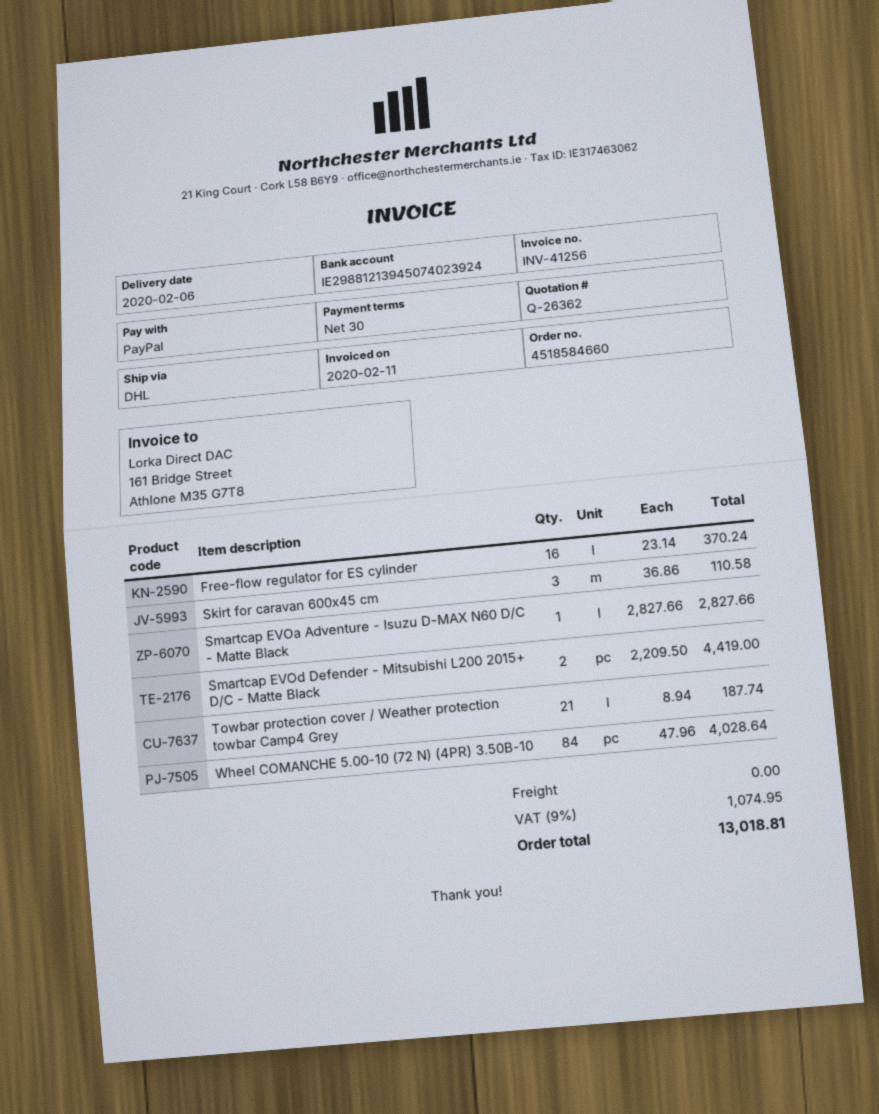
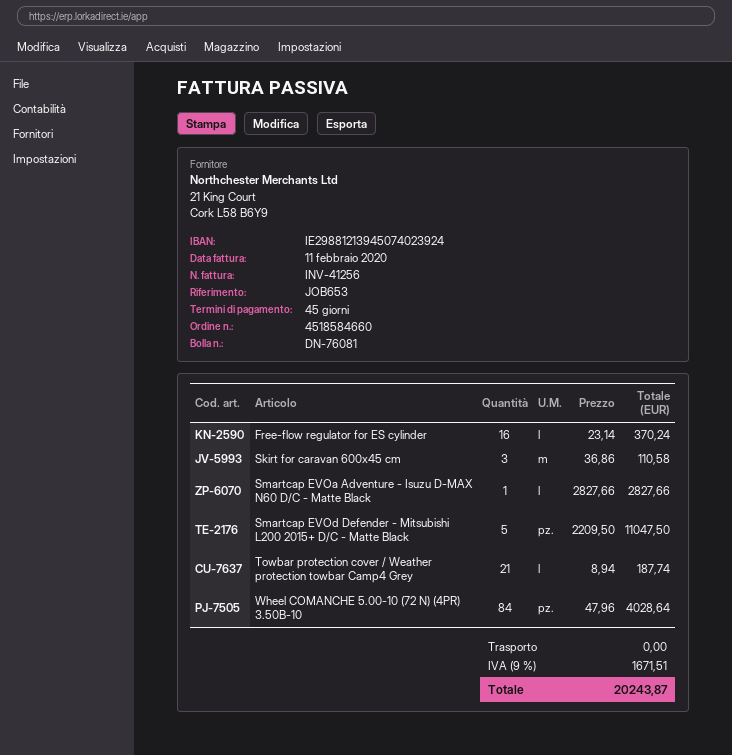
payment terms: 30 days -> 45 days
Smartcap EVOd Defender - Mitsubishi L200 2015+ D/C - Matte Black: 2 x 2209.50 = 4419.00 -> 5 x 2209.50 = 11047.50
tax: 9% = 1074.95 -> 9% = 1671.51
total: 13018.81 -> 20243.87

